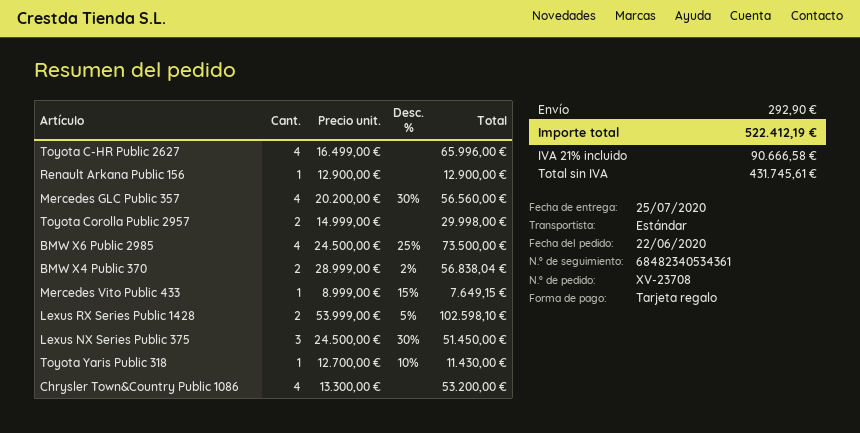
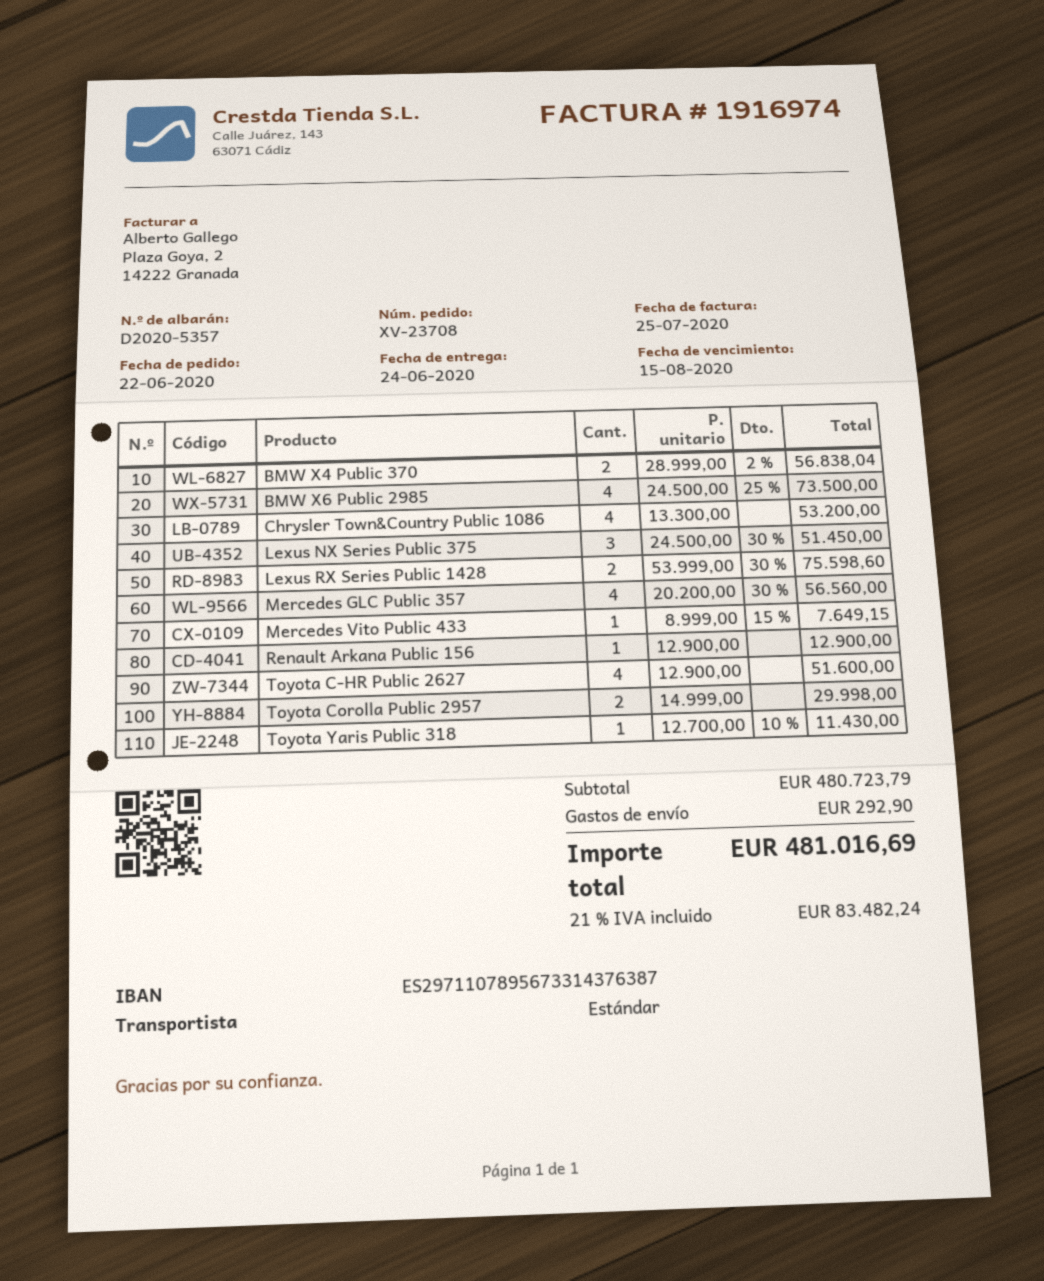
delivery date: 2020-07-25 -> 2020-06-24
Toyota C-HR Public 2627: 4 x 16499.00 = 65996.00 -> 4 x 12900.00 = 51600.00
Lexus RX Series Public 1428: 2 x 53999.00 - 5% = 102598.10 -> 2 x 53999.00 - 30% = 75598.60
tax: 21% = 90666.58 -> 21% = 83482.24
total: 522412.19 -> 481016.69

